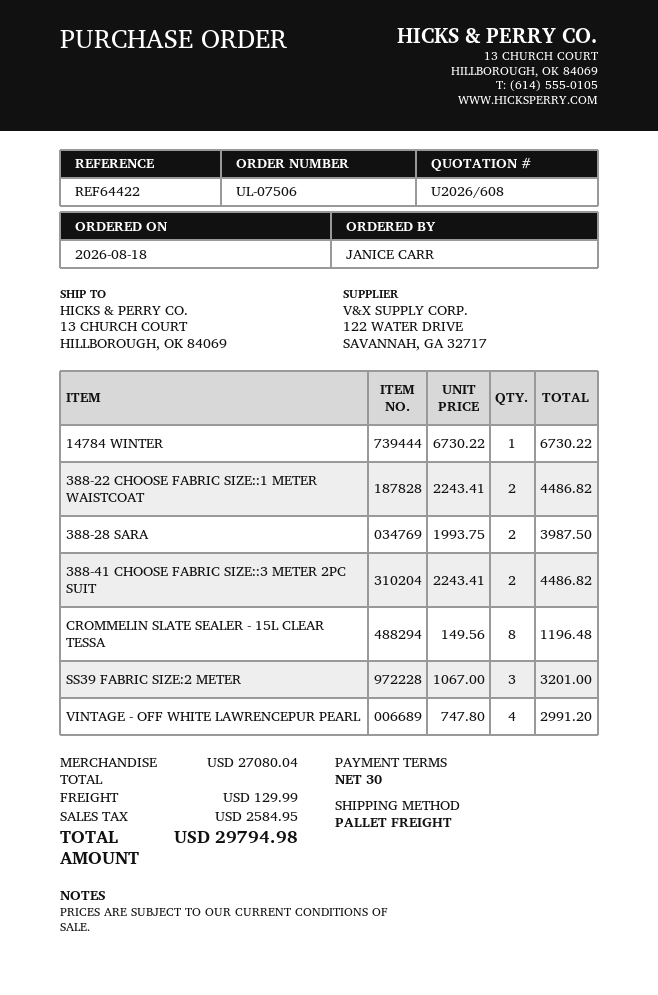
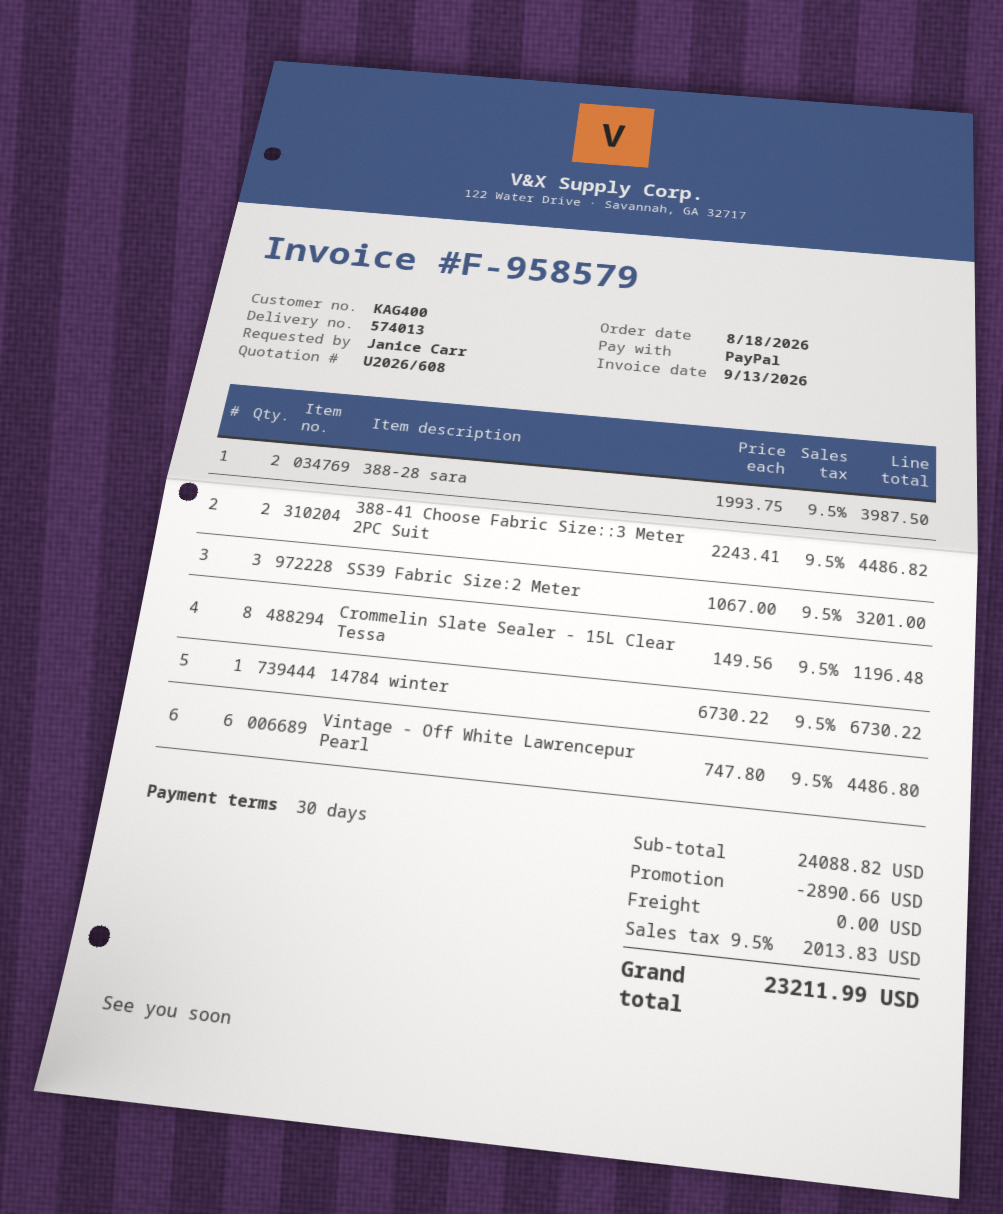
388-22 CHOOSE FABRIC SIZE::1 METER WAISTCOAT: 2 x 2243.41 = 4486.82 -> none
VINTAGE - OFF WHITE LAWRENCEPUR PEARL: 4 x 747.80 = 2991.20 -> 6 x 747.80 = 4486.80
subtotal: 27080.04 -> 24088.82
discount: none -> 2890.66
shipping: 129.99 -> 0.00
tax: 2584.95 -> 2013.83
total: 29794.98 -> 23211.99

